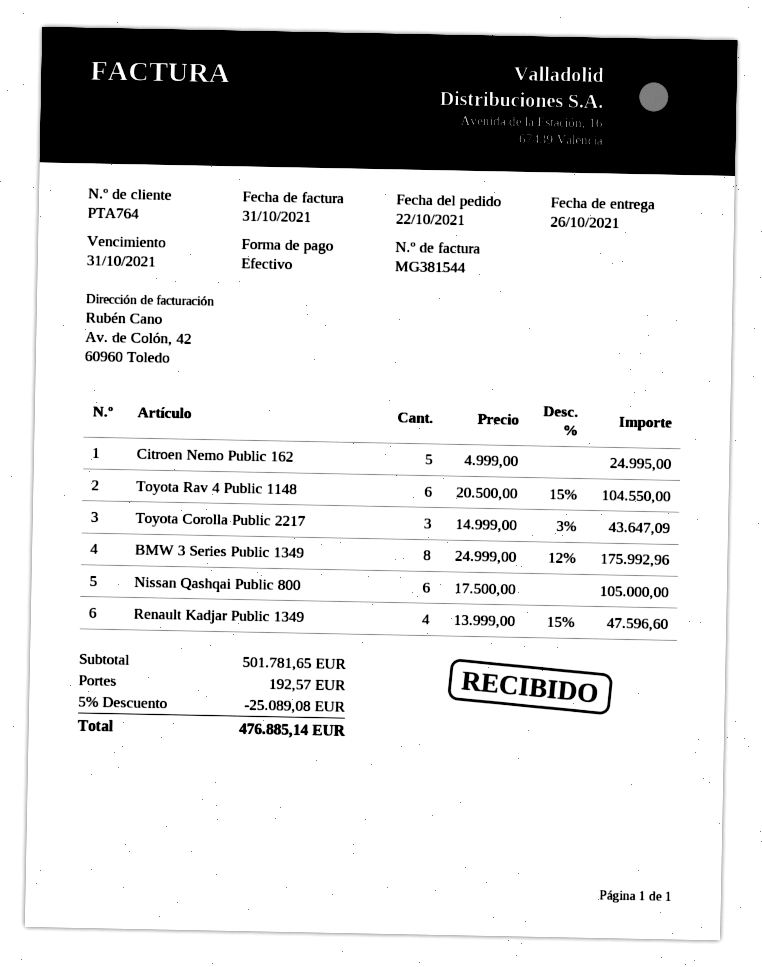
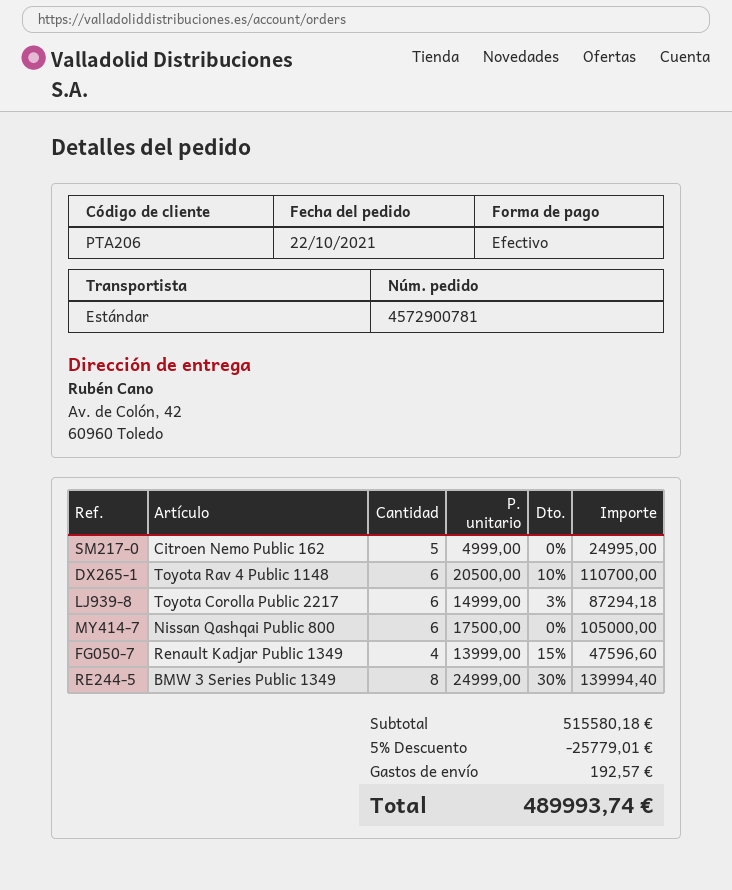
customer number: PTA764 -> PTA206
Toyota Rav 4 Public 1148: 6 x 20500.00 - 15% = 104550.00 -> 6 x 20500.00 - 10% = 110700.00
Toyota Corolla Public 2217: 3 x 14999.00 - 3% = 43647.09 -> 6 x 14999.00 - 3% = 87294.18
BMW 3 Series Public 1349: 8 x 24999.00 - 12% = 175992.96 -> 8 x 24999.00 - 30% = 139994.40
subtotal: 501781.65 -> 515580.18
discount: 5% = 25089.08 -> 5% = 25779.01
total: 476885.14 -> 489993.74

